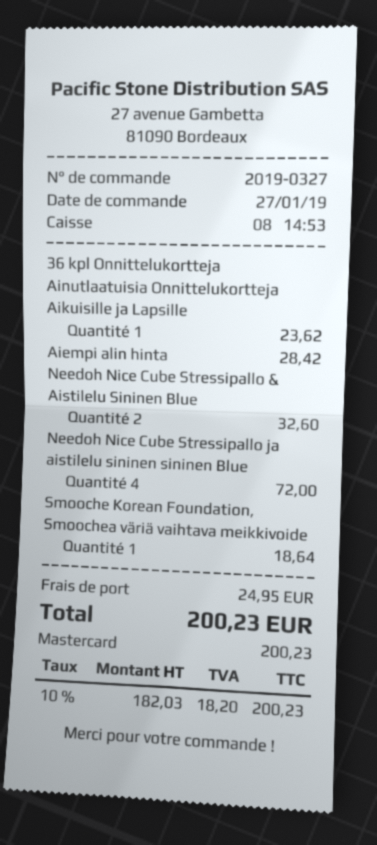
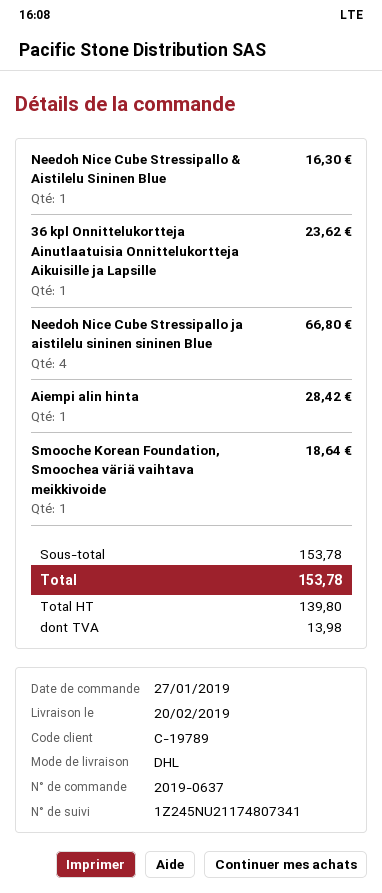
order number: 2019-0327 -> 2019-0637
Needoh Nice Cube Stressipallo & Aistilelu Sininen Blue: 2 for 32.60 -> 1 for 16.30
Needoh Nice Cube Stressipallo ja aistilelu sininen sininen Blue: 4 for 72.00 -> 4 for 66.80
shipping: 24.95 -> none
net: 182.03 -> 139.80
tax: 18.20 -> 13.98
total: 200.23 -> 153.78

